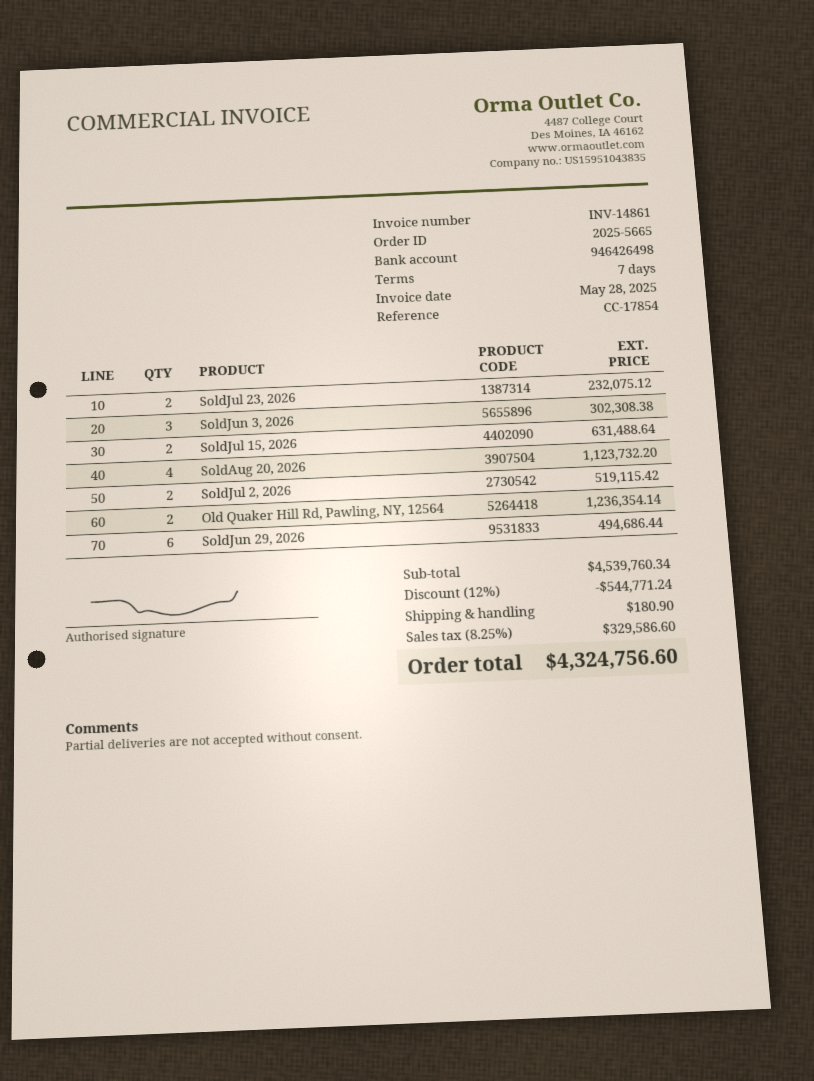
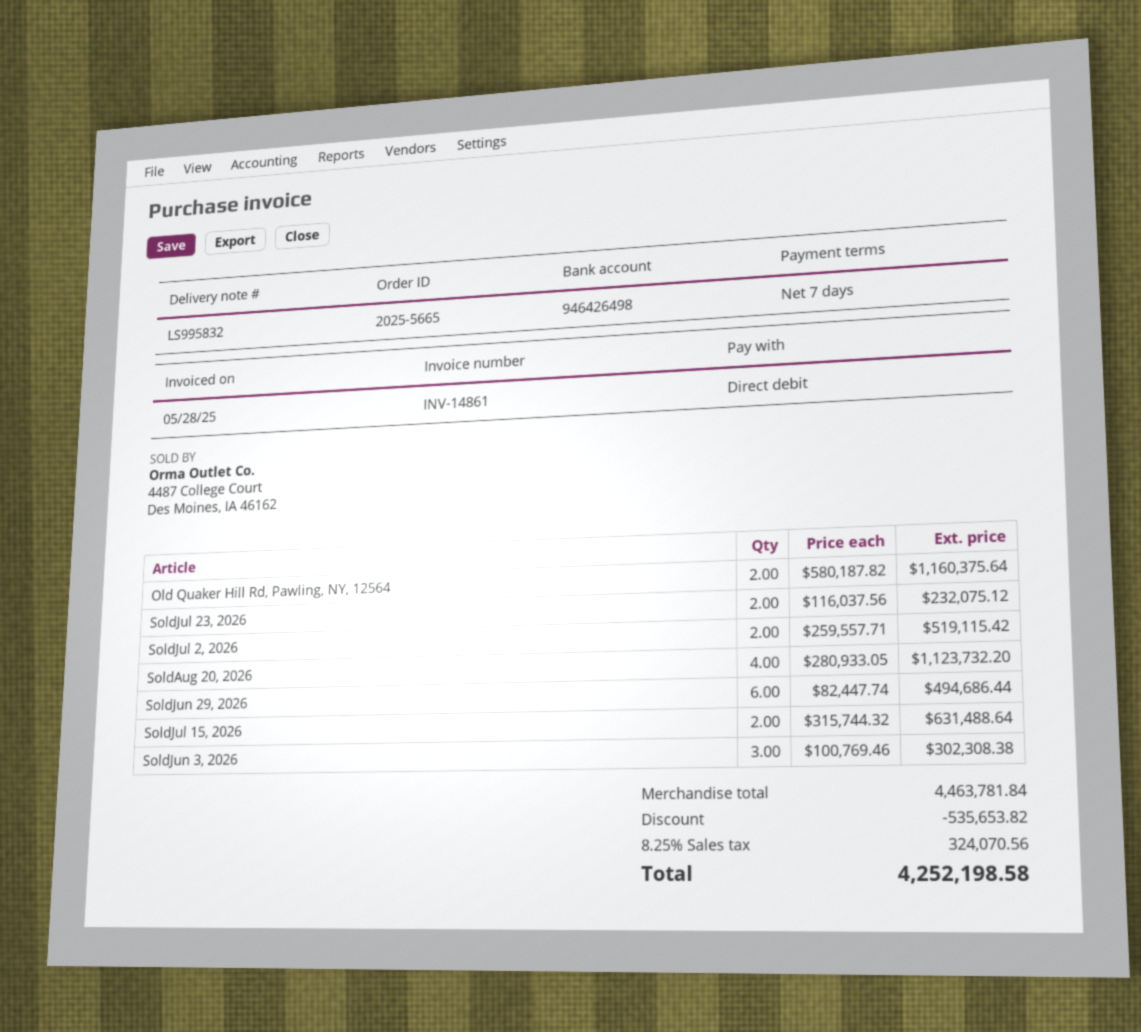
Old Quaker Hill Rd, Pawling, NY, 12564: 2 for 1236354.14 -> 2 for 1160375.64
subtotal: 4539760.34 -> 4463781.84
discount: 544771.24 -> 535653.82
shipping: 180.90 -> none
tax: 8.25% = 329586.60 -> 8.25% = 324070.56
total: 4324756.60 -> 4252198.58

